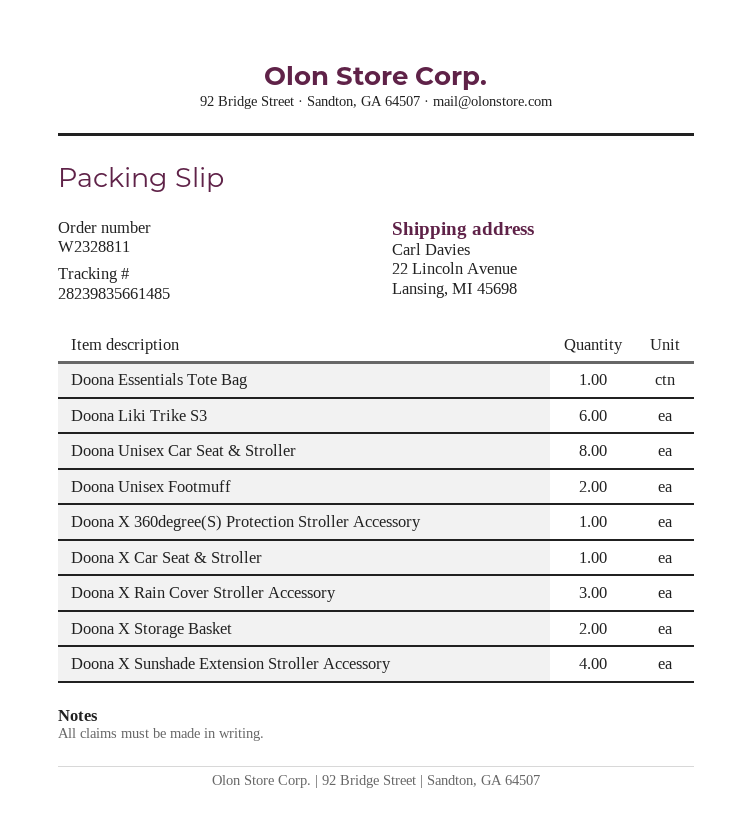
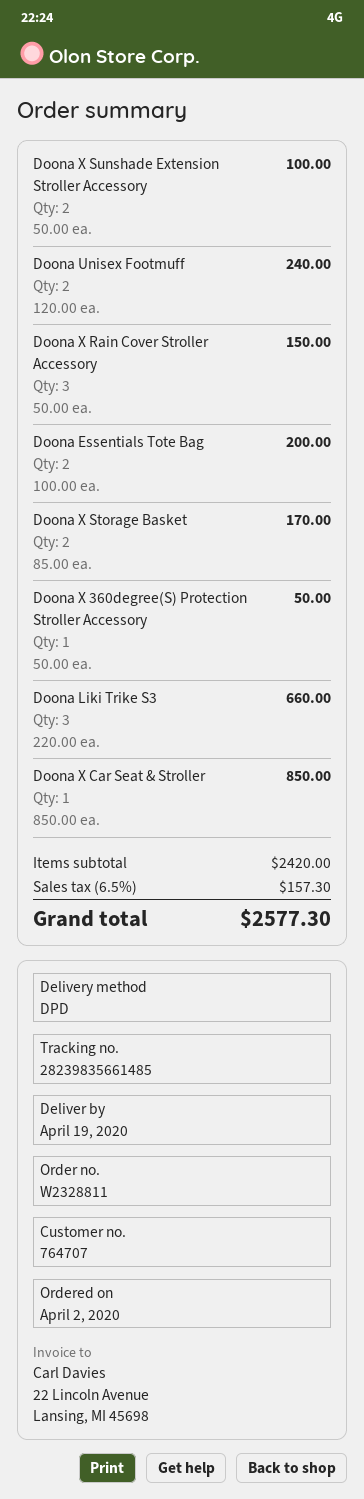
Doona Essentials Tote Bag: 1 -> 2
Doona Liki Trike S3: 6 -> 3
Doona Unisex Car Seat & Stroller: 8 -> none
Doona X Sunshade Extension Stroller Accessory: 4 -> 2

